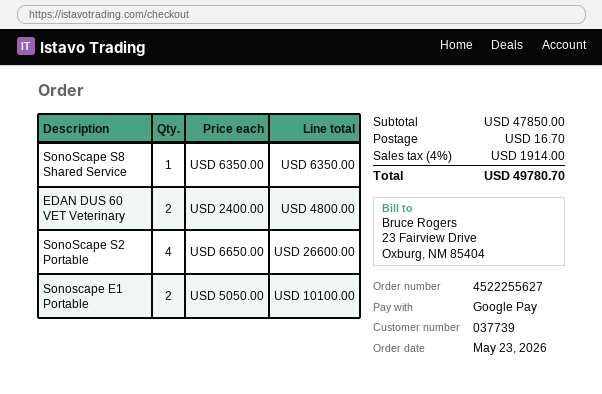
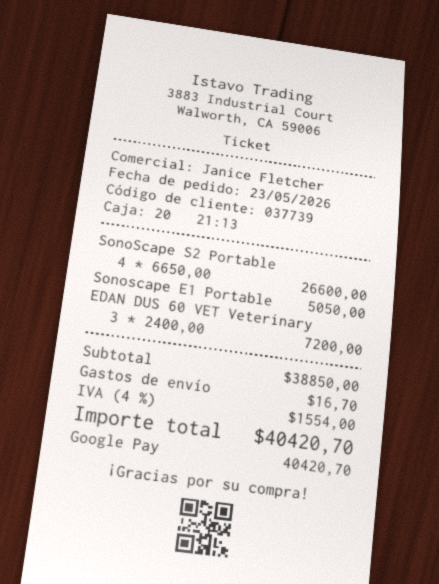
SonoScape S8 Shared Service: 1 x 6350.00 = 6350.00 -> none
EDAN DUS 60 VET Veterinary: 2 x 2400.00 = 4800.00 -> 3 x 2400.00 = 7200.00
Sonoscape E1 Portable: 2 x 5050.00 = 10100.00 -> 1 x 5050.00 = 5050.00
subtotal: 47850.00 -> 38850.00
tax: 4% = 1914.00 -> 4% = 1554.00
total: 49780.70 -> 40420.70

